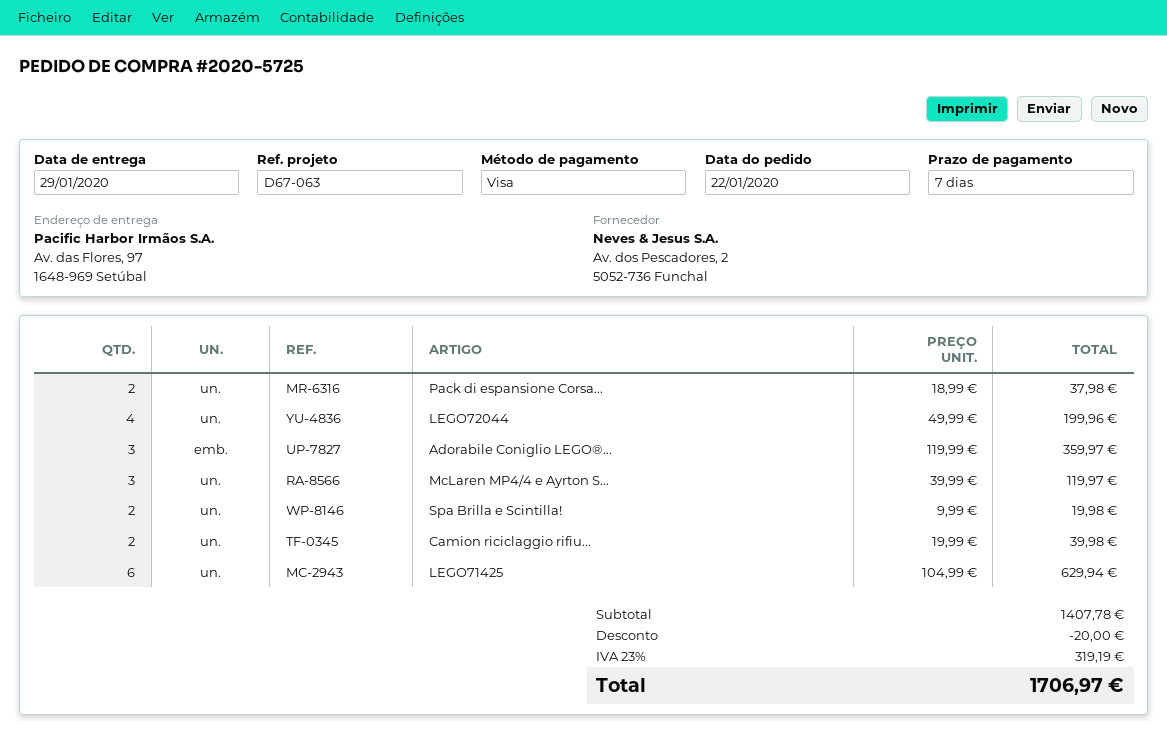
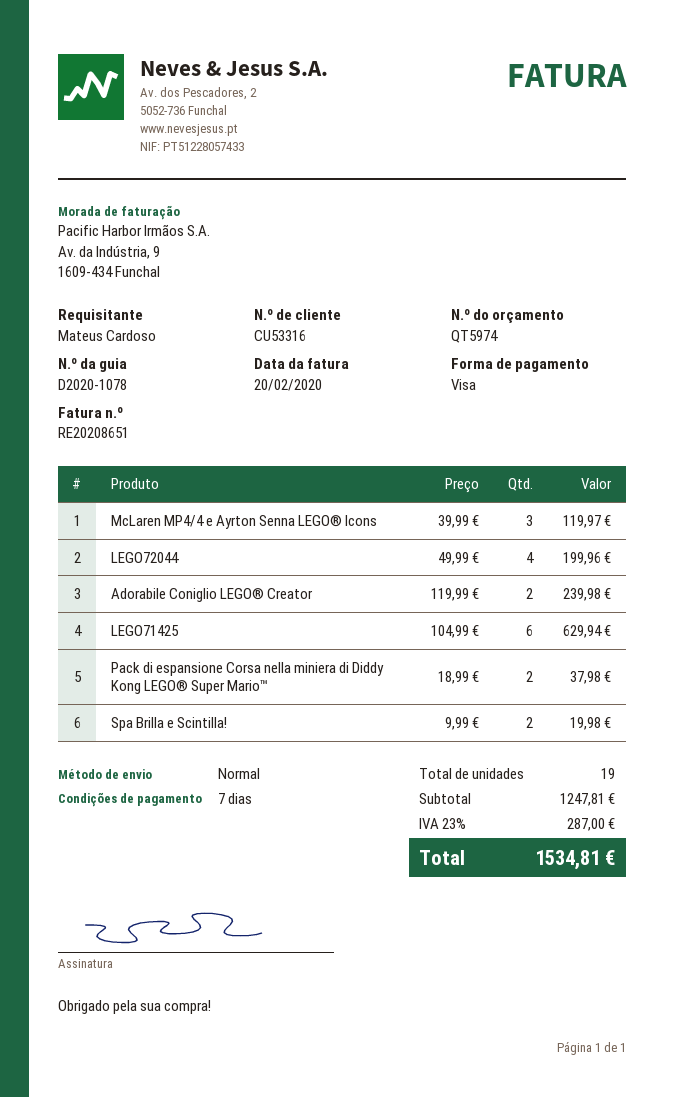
Adorabile Coniglio LEGO®...: 3 x 119.99 = 359.97 -> 2 x 119.99 = 239.98
Camion riciclaggio rifiu...: 2 x 19.99 = 39.98 -> none
subtotal: 1407.78 -> 1247.81
discount: 20.00 -> none
tax: 23% = 319.19 -> 23% = 287.00
total: 1706.97 -> 1534.81

